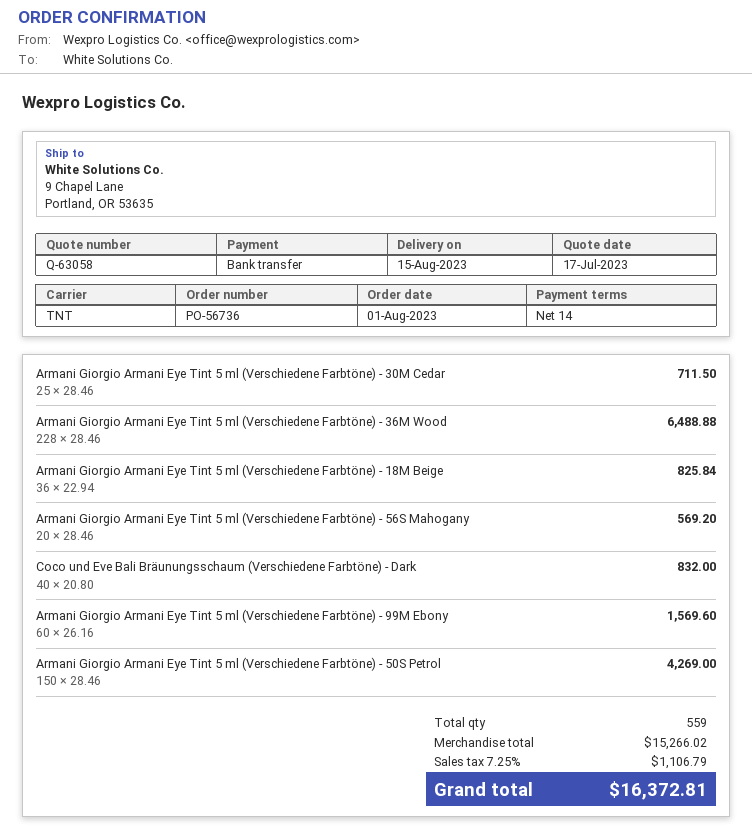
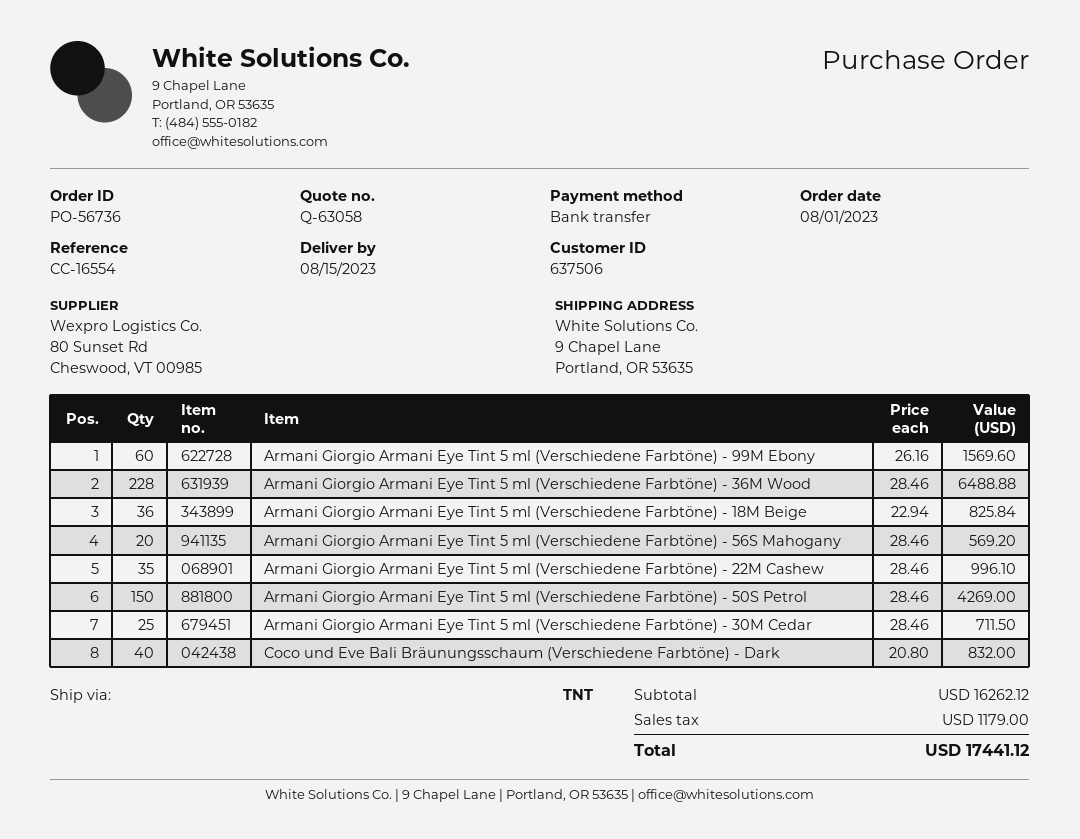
Armani Giorgio Armani Eye Tint 5 ml (Verschiedene Farbtöne) - 22M Cashew: none -> 35 x 28.46 = 996.10
subtotal: 15266.02 -> 16262.12
tax: 1106.79 -> 1179.00
total: 16372.81 -> 17441.12

